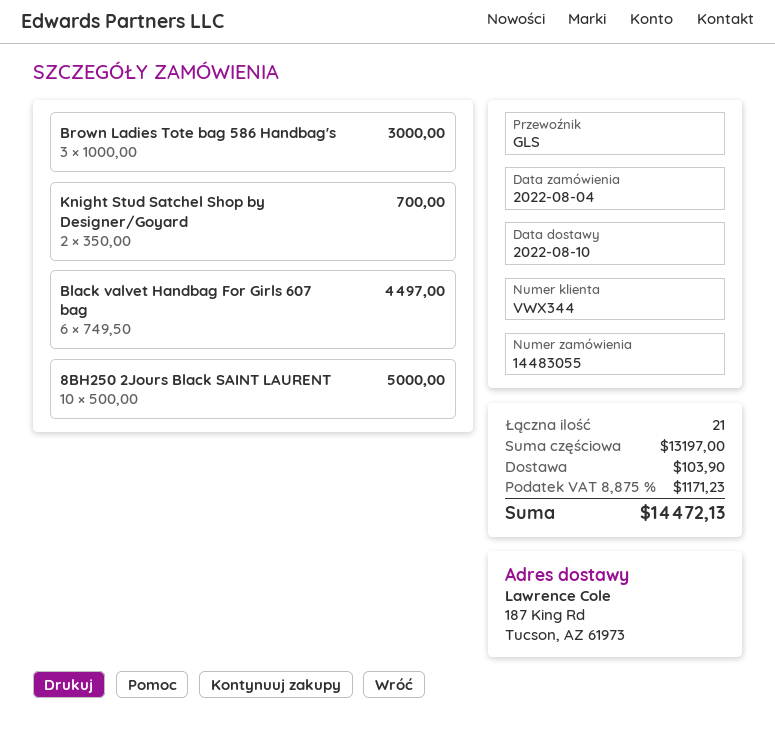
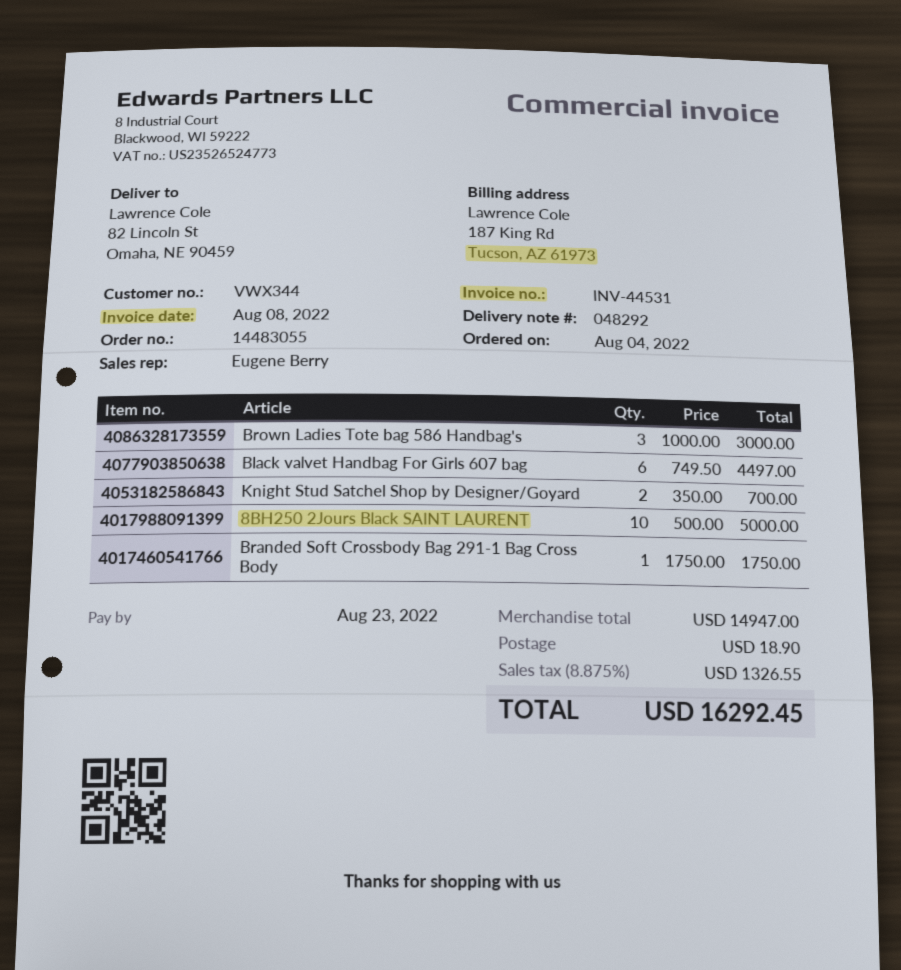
ship to: 187 King Rd, Tucson, AZ 61973 -> 82 Lincoln St, Omaha, NE 90459
Branded Soft Crossbody Bag 291-1 Bag Cross Body: none -> 1 x 1750.00 = 1750.00
subtotal: 13197.00 -> 14947.00
shipping: 103.90 -> 18.90
tax: 8.875% = 1171.23 -> 8.875% = 1326.55
total: 14472.13 -> 16292.45

